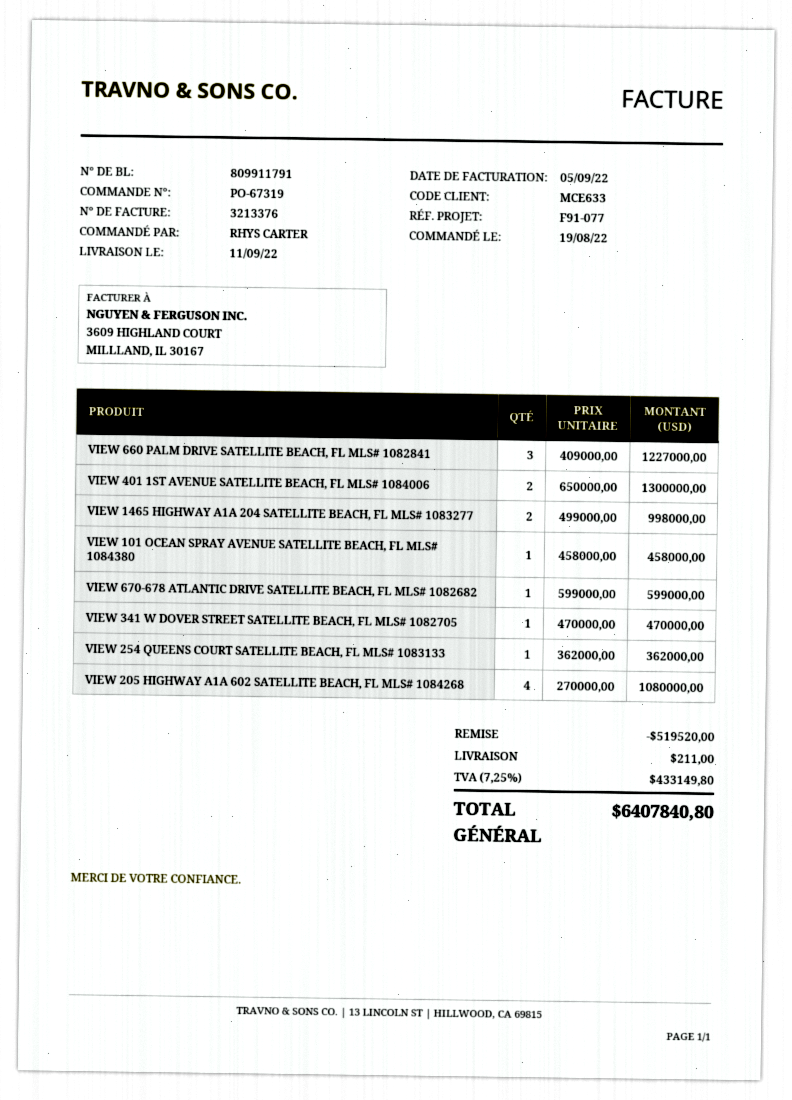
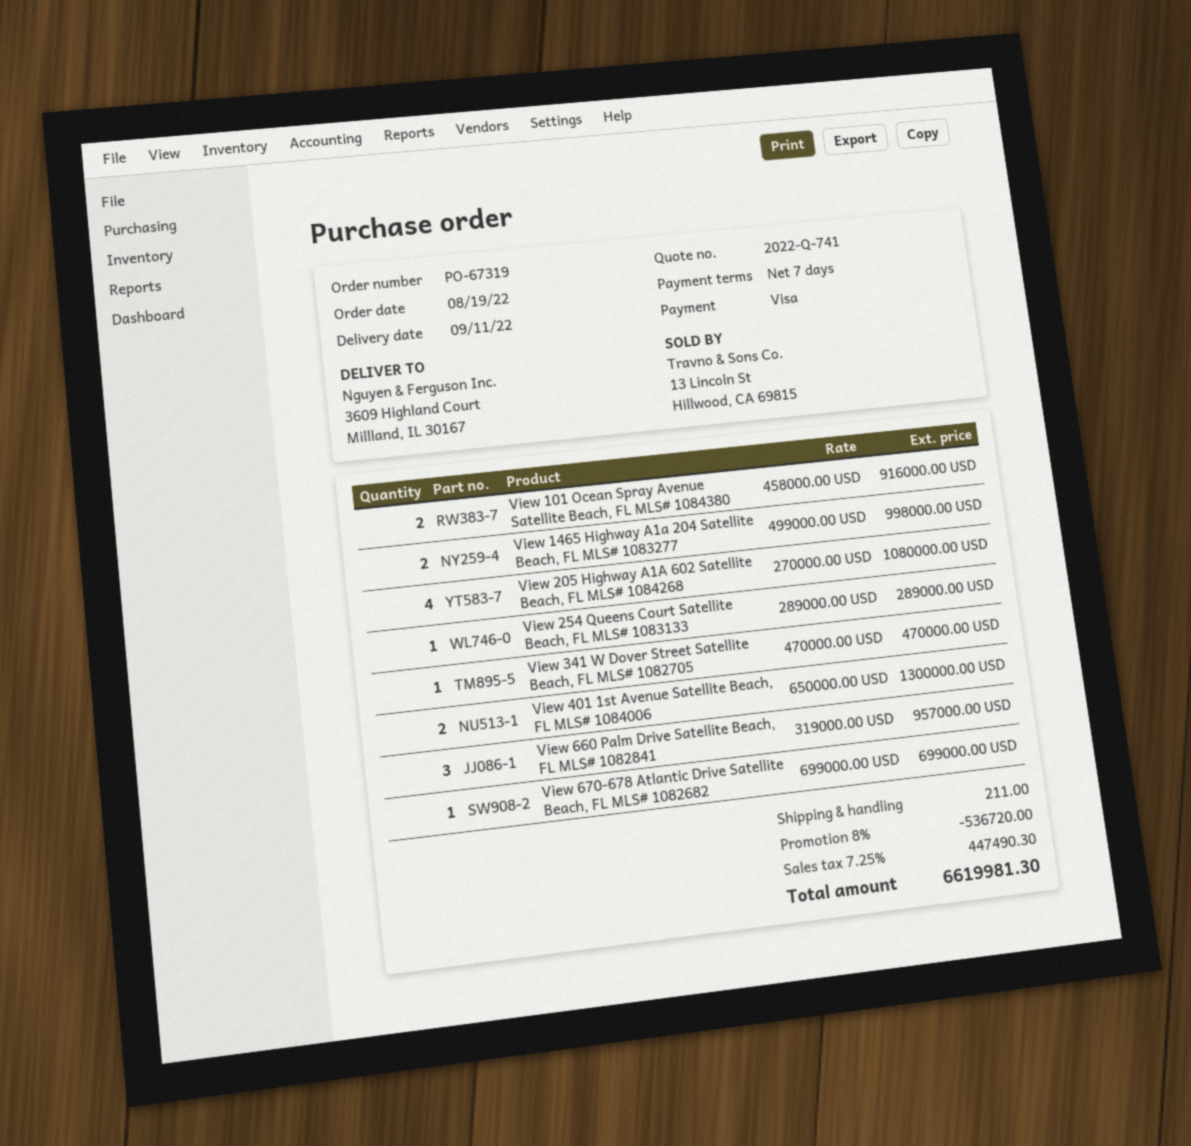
VIEW 660 PALM DRIVE SATELLITE BEACH, FL MLS# 1082841: 3 x 409000.00 = 1227000.00 -> 3 x 319000.00 = 957000.00
VIEW 101 OCEAN SPRAY AVENUE SATELLITE BEACH, FL MLS# 1084380: 1 x 458000.00 = 458000.00 -> 2 x 458000.00 = 916000.00
VIEW 670-678 ATLANTIC DRIVE SATELLITE BEACH, FL MLS# 1082682: 1 x 599000.00 = 599000.00 -> 1 x 699000.00 = 699000.00
VIEW 254 QUEENS COURT SATELLITE BEACH, FL MLS# 1083133: 1 x 362000.00 = 362000.00 -> 1 x 289000.00 = 289000.00
discount: 519520.00 -> 536720.00
tax: 7.25% = 433149.80 -> 7.25% = 447490.30
total: 6407840.80 -> 6619981.30

